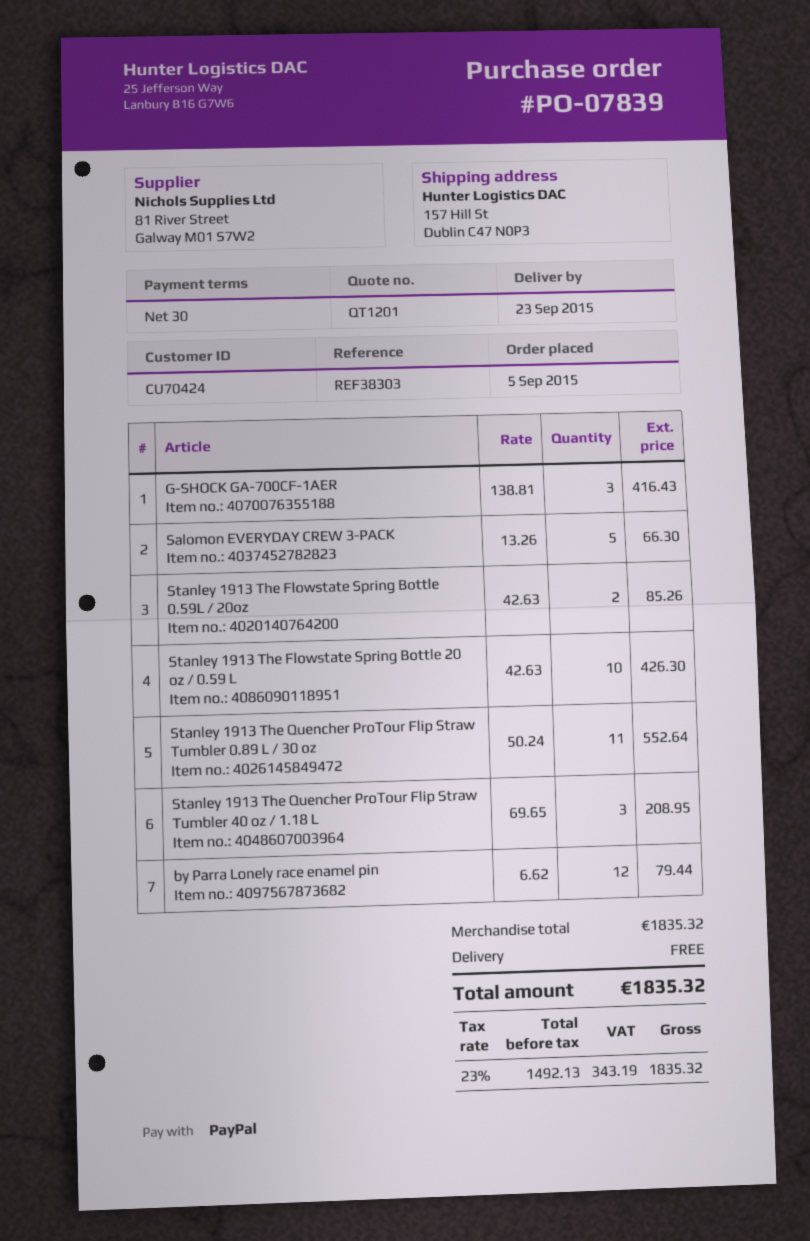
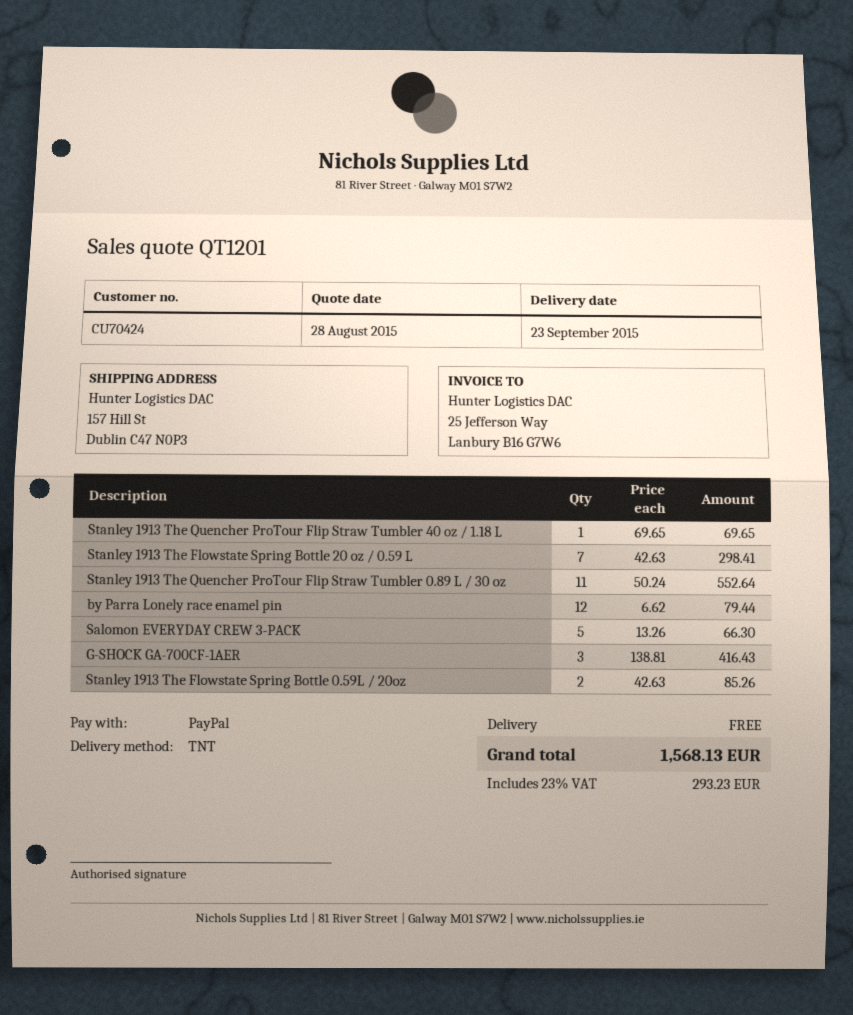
Stanley 1913 The Flowstate Spring Bottle 20 oz / 0.59 L: 10 x 42.63 = 426.30 -> 7 x 42.63 = 298.41
Stanley 1913 The Quencher ProTour Flip Straw Tumbler 40 oz / 1.18 L: 3 x 69.65 = 208.95 -> 1 x 69.65 = 69.65
tax: 23% = 343.19 -> 23% = 293.23
total: 1835.32 -> 1568.13

